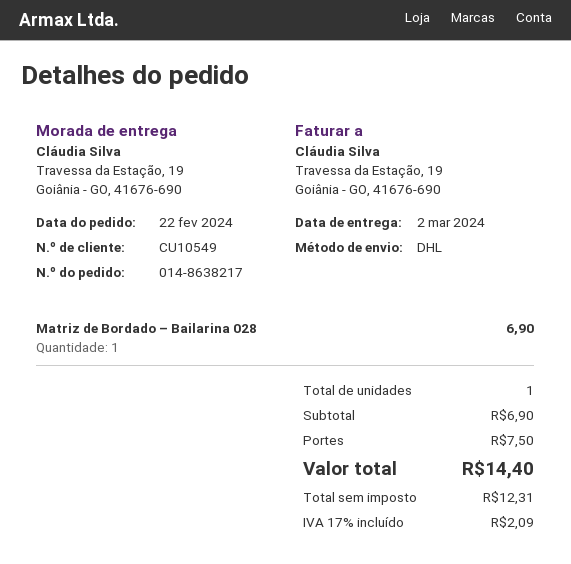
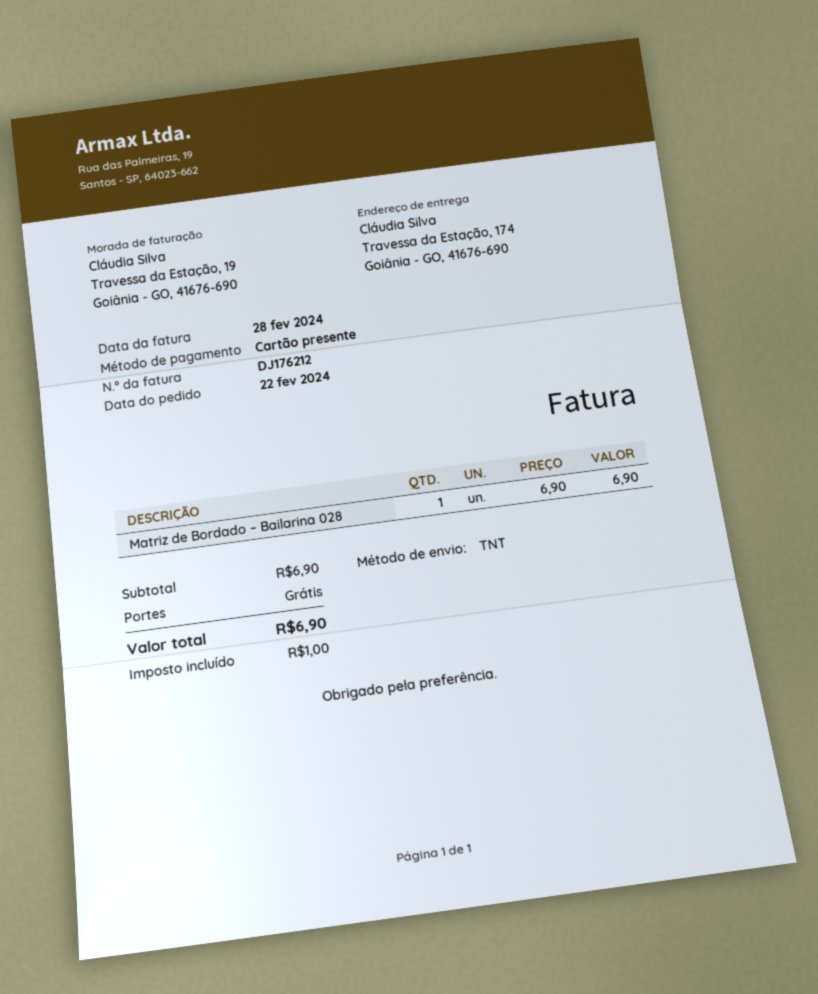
shipping method: DHL -> TNT
ship to: Travessa da Estação, 19, Goiânia - GO, 41676-690 -> Travessa da Estação, 174, Goiânia - GO, 41676-690
shipping: 7.50 -> 0.00
tax: 2.09 -> 1.00
total: 14.40 -> 6.90

